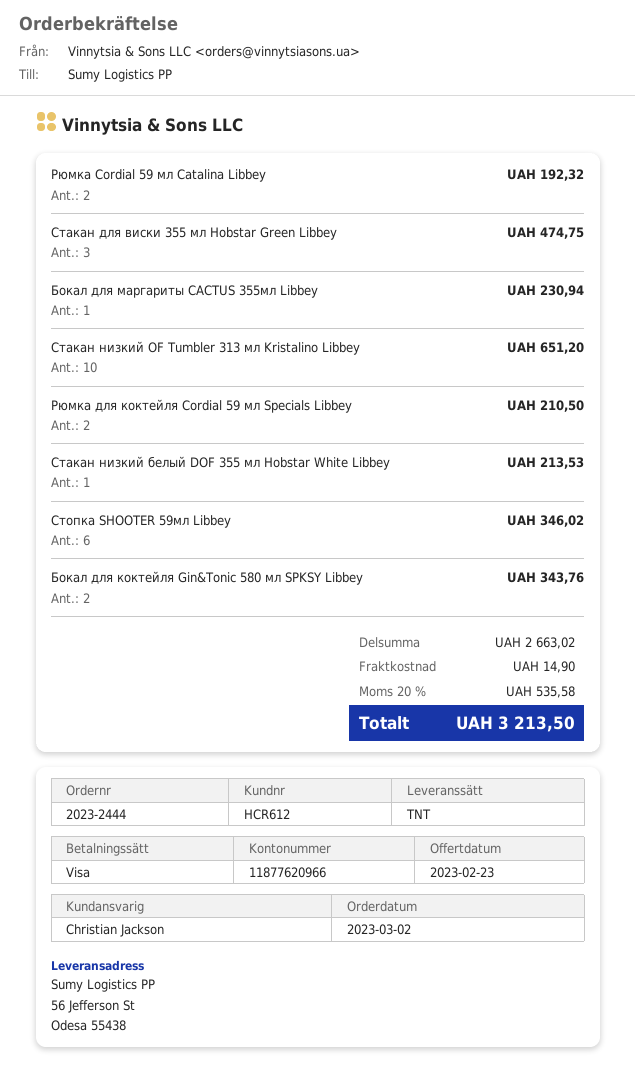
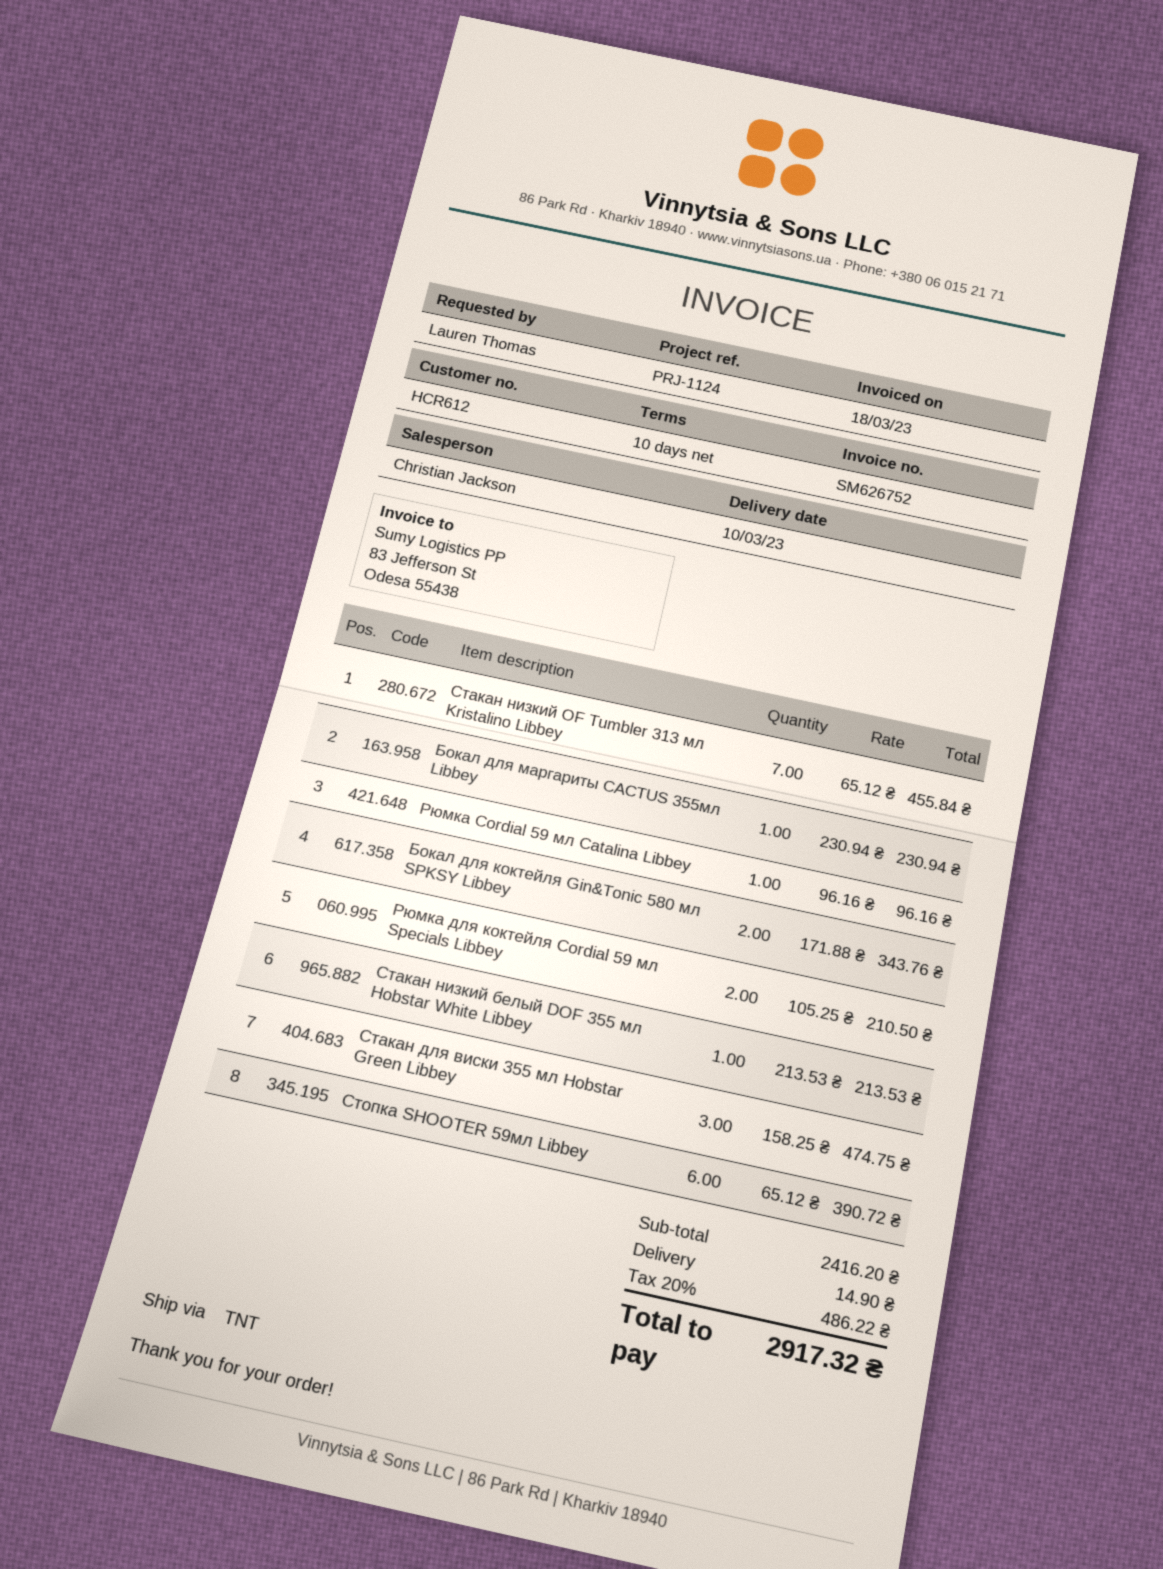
Рюмка Cordial 59 мл Catalina Libbey: 2 for 192.32 -> 1 for 96.16
Стакан низкий OF Tumbler 313 мл Kristalino Libbey: 10 for 651.20 -> 7 for 455.84
Стопка SHOOTER 59мл Libbey: 6 for 346.02 -> 6 for 390.72
subtotal: 2663.02 -> 2416.20
tax: 20% = 535.58 -> 20% = 486.22
total: 3213.50 -> 2917.32

